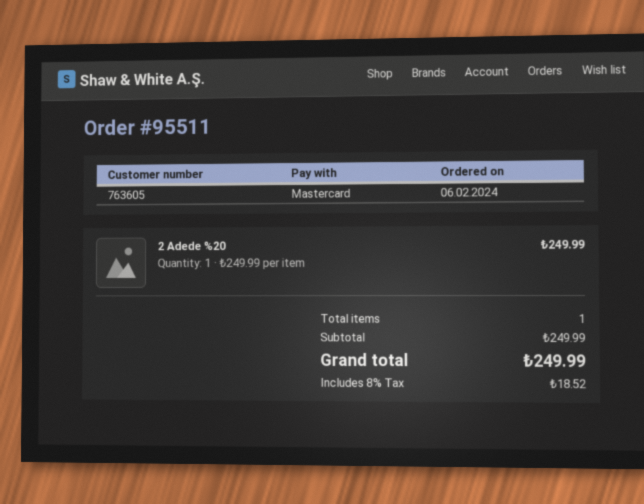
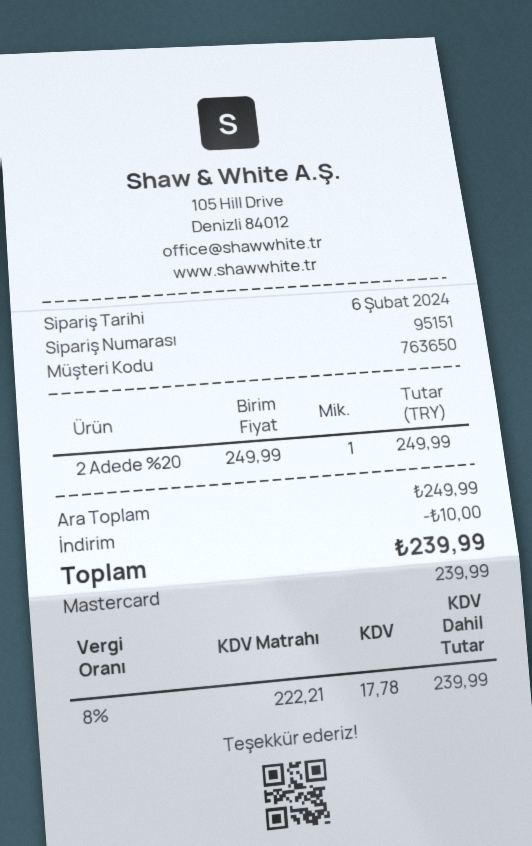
order number: 95511 -> 95151
customer number: 763605 -> 763650
discount: none -> 10.00
tax: 8% = 18.52 -> 8% = 17.78
total: 249.99 -> 239.99

